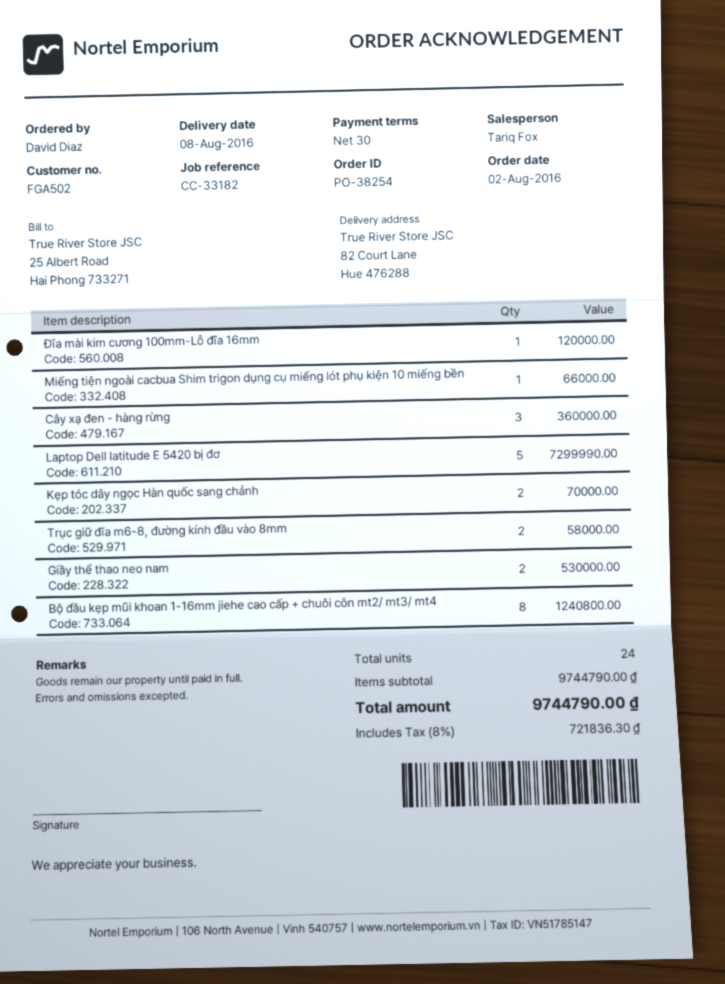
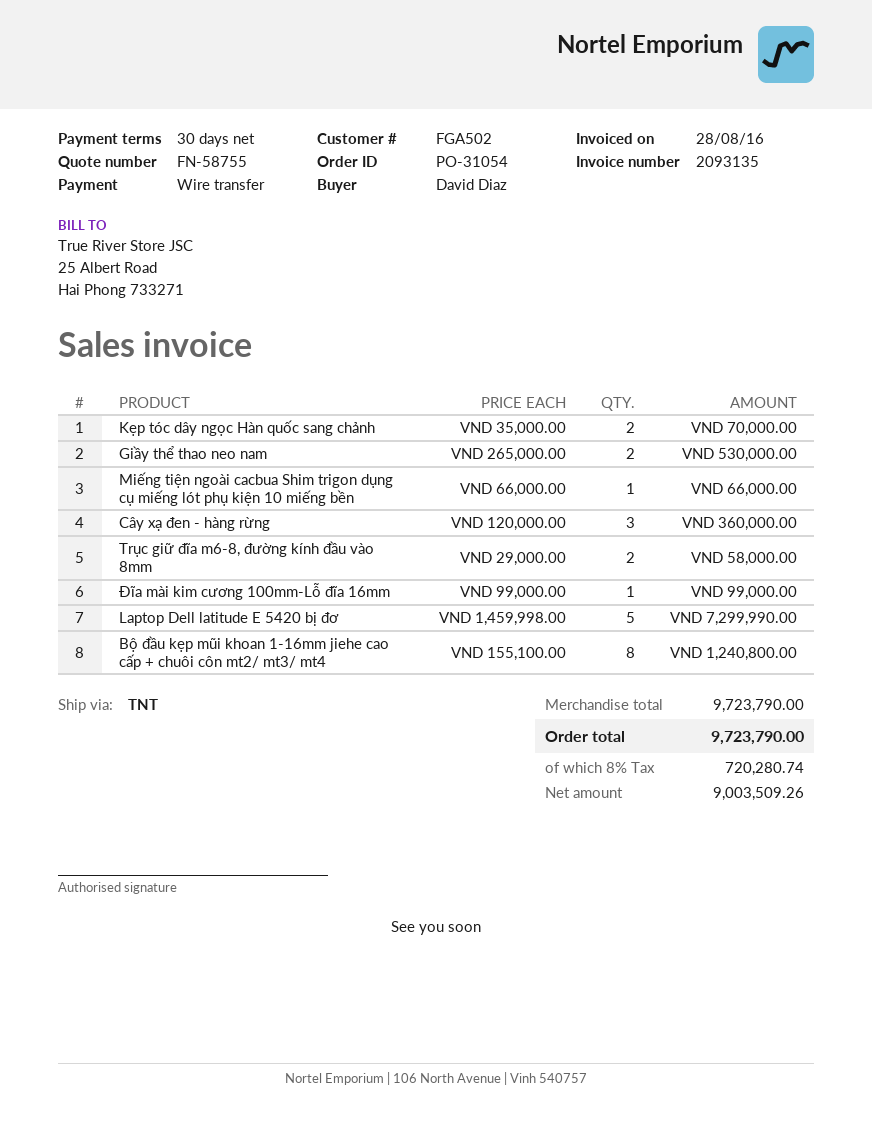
order number: PO-38254 -> PO-31054
Đĩa mài kim cương 100mm-Lỗ đĩa 16mm: 1 for 120000.00 -> 1 for 99000.00
subtotal: 9744790.00 -> 9723790.00
tax: 8% = 721836.30 -> 8% = 720280.74
total: 9744790.00 -> 9723790.00

